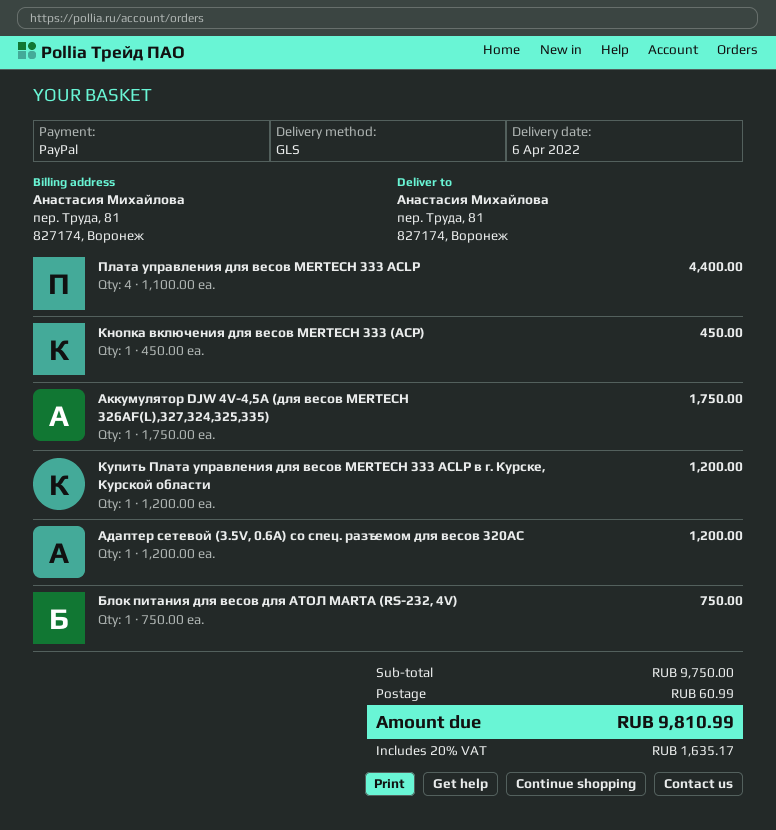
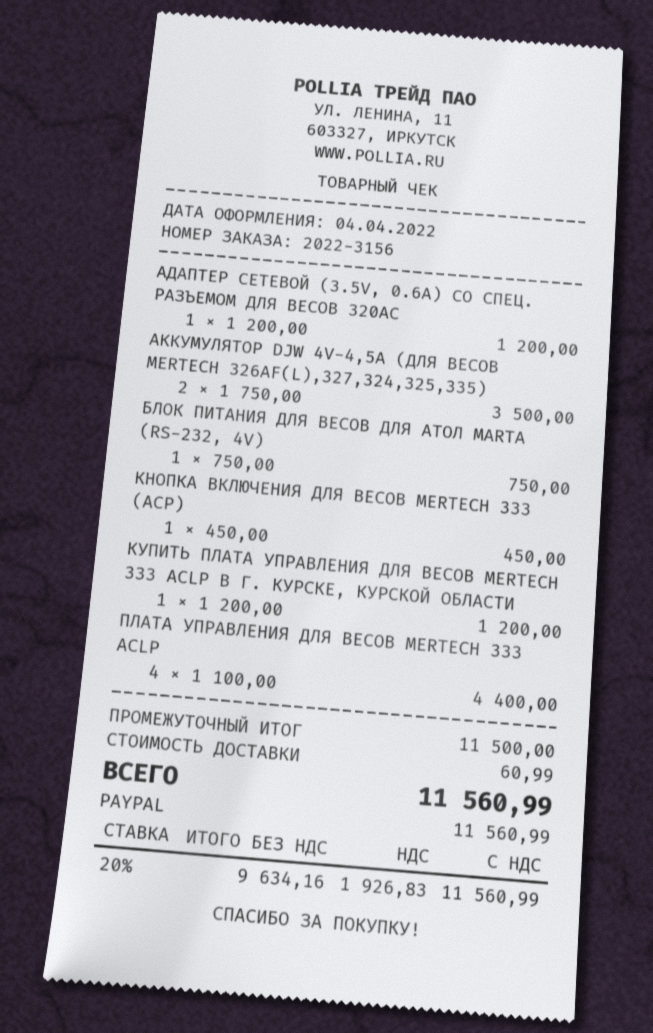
Аккумулятор DJW 4V-4,5A (для весов MERTECH 326AF(L),327,324,325,335): 1 x 1750.00 = 1750.00 -> 2 x 1750.00 = 3500.00
subtotal: 9750.00 -> 11500.00
tax: 20% = 1635.17 -> 20% = 1926.83
total: 9810.99 -> 11560.99

